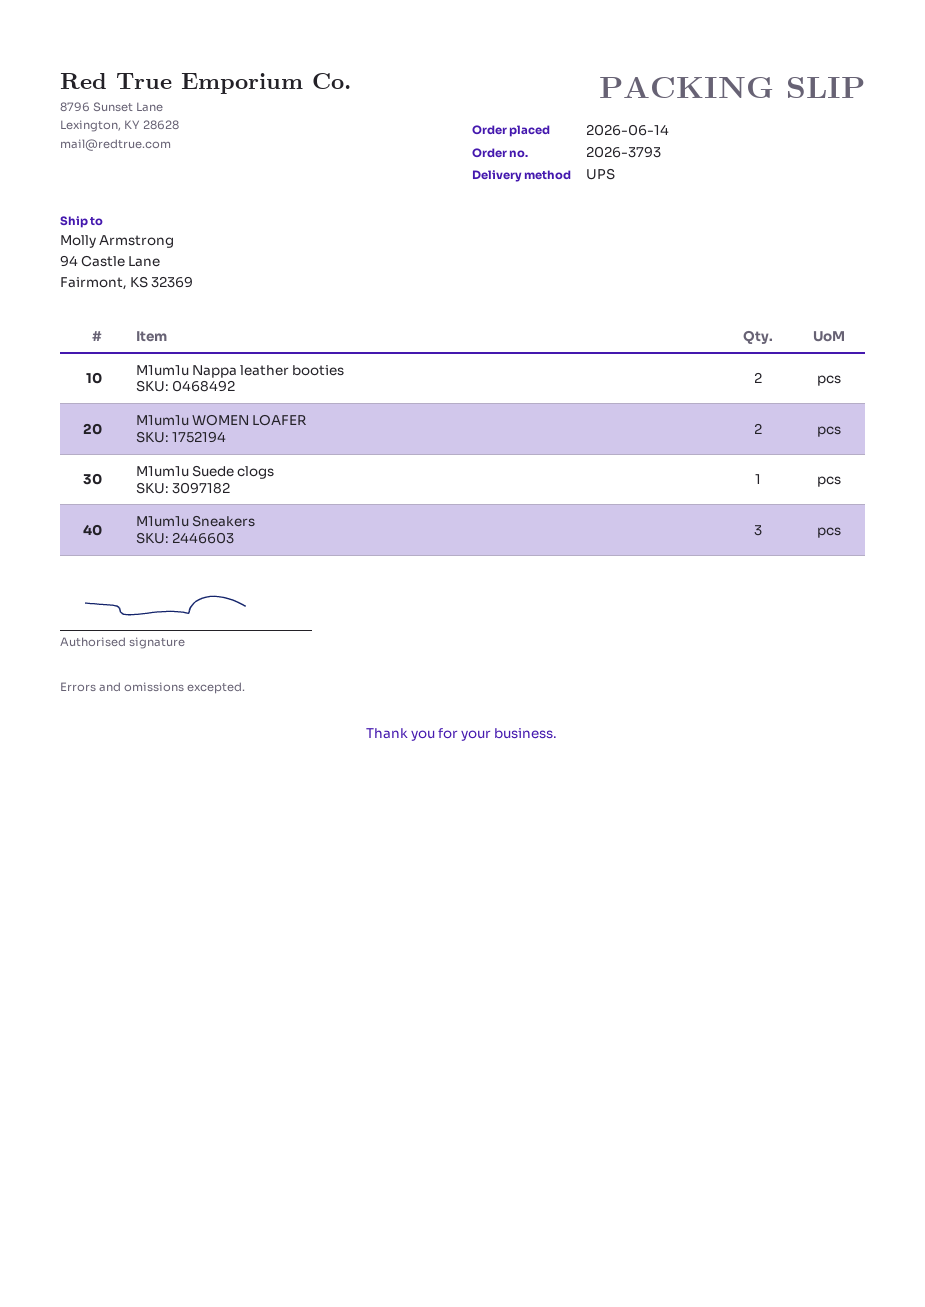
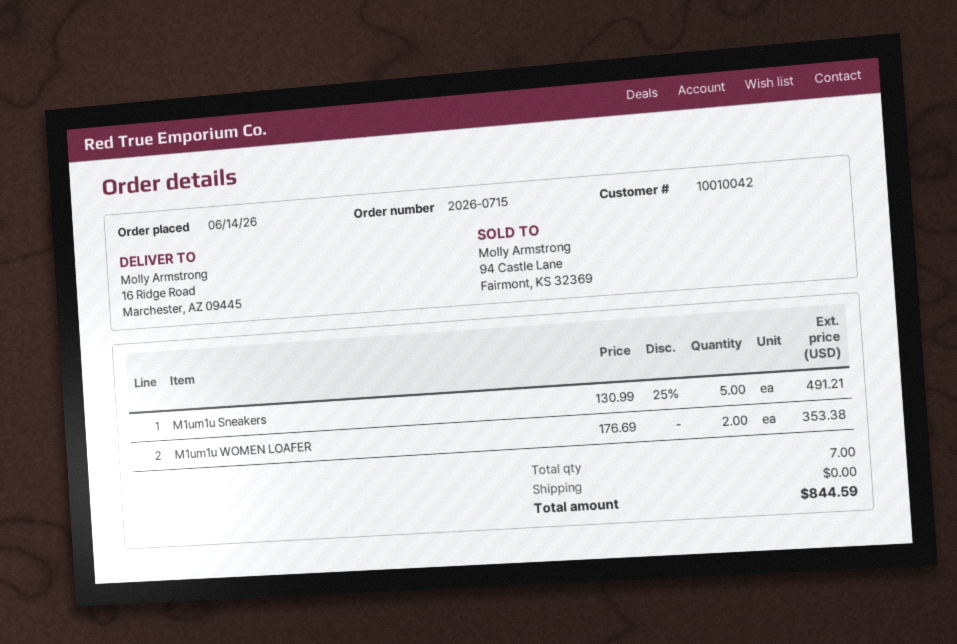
order number: 2026-3793 -> 2026-0715
ship to: 94 Castle Lane, Fairmont, KS 32369 -> 16 Ridge Road, Marchester, AZ 09445
M1um1u Nappa leather booties: 2 -> none
M1um1u Suede clogs: 1 -> none
M1um1u Sneakers: 3 -> 5

